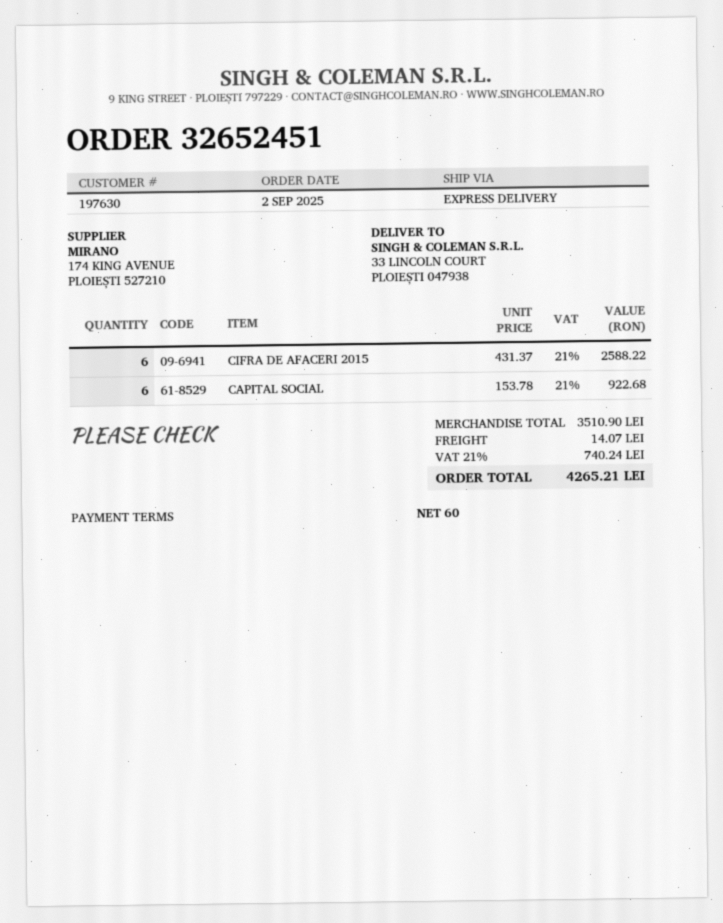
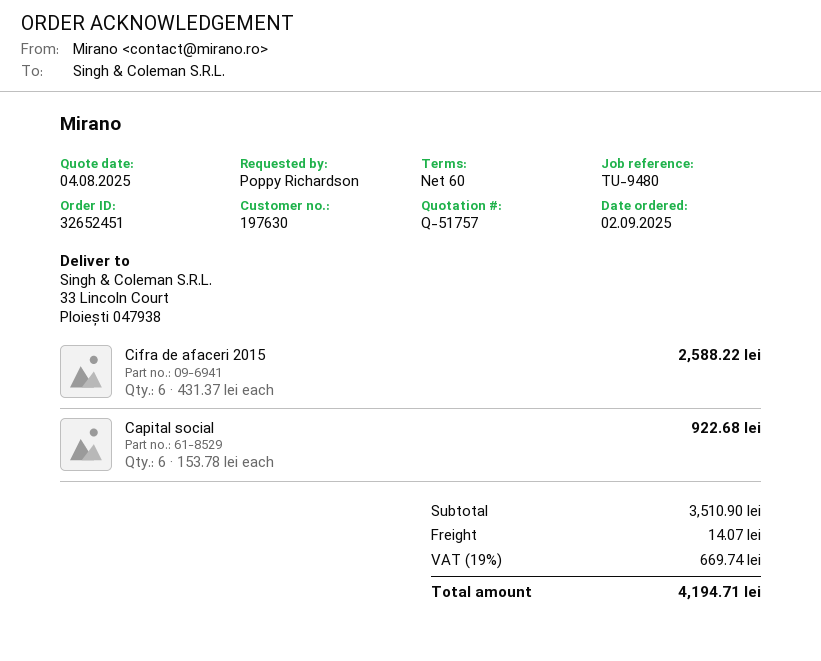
tax: 21% = 740.24 -> 19% = 669.74
total: 4265.21 -> 4194.71

